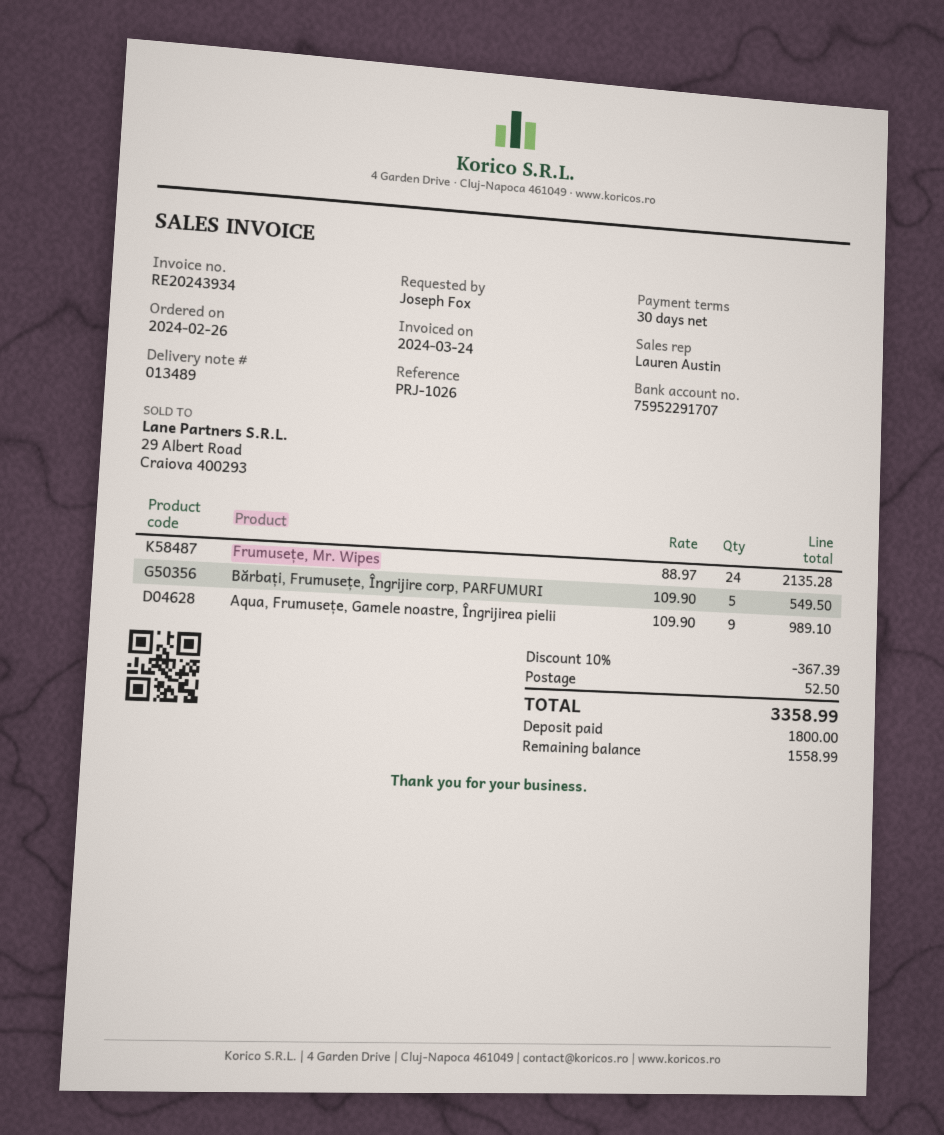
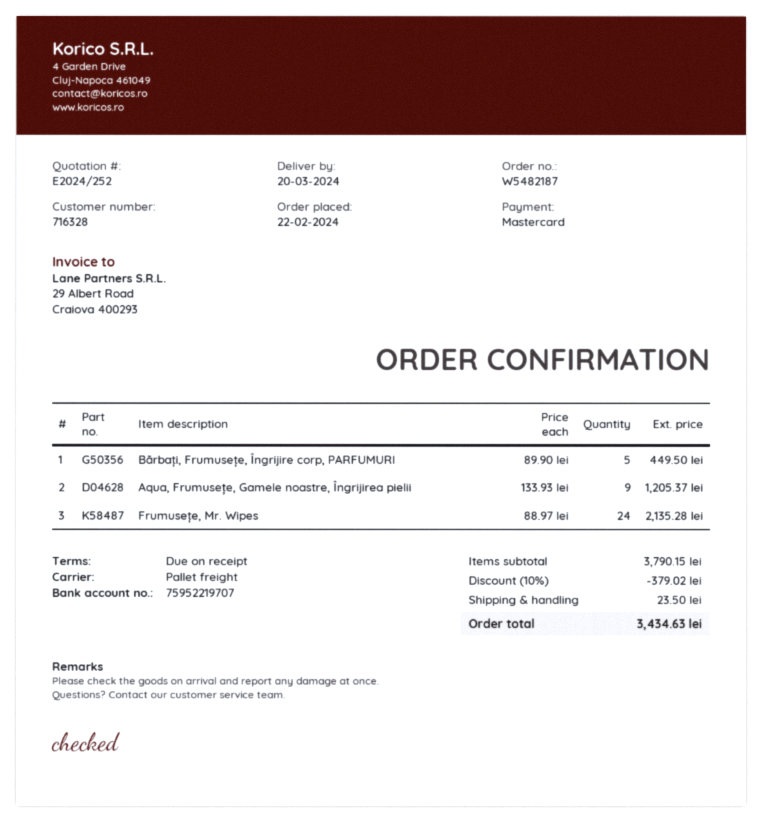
order date: 2024-02-26 -> 2024-02-22
payment terms: 30 days -> on receipt
bank account: 75952291707 -> 75952219707
Bărbați, Frumusețe, Îngrijire corp, PARFUMURI: 5 x 109.90 = 549.50 -> 5 x 89.90 = 449.50
Aqua, Frumusețe, Gamele noastre, Îngrijirea pielii: 9 x 109.90 = 989.10 -> 9 x 133.93 = 1205.37
discount: 10% = 367.39 -> 10% = 379.02
shipping: 52.50 -> 23.50
total: 3358.99 -> 3434.63

